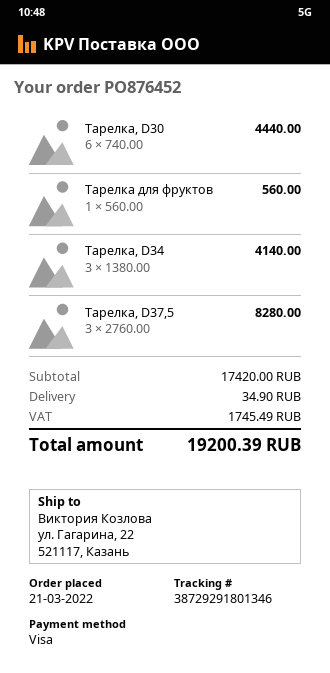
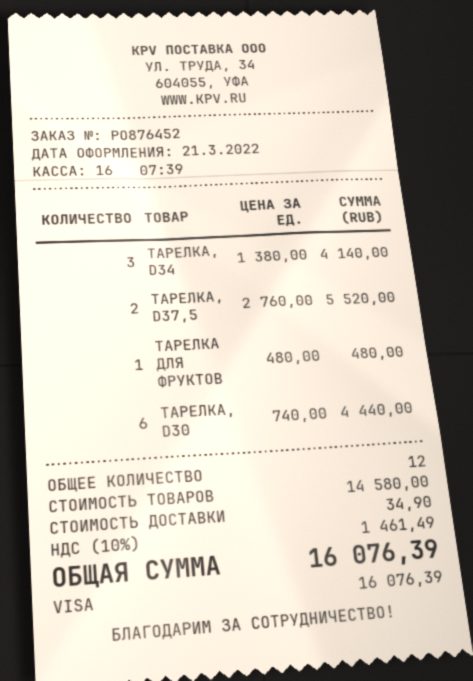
Тарелка для фруктов: 1 x 560.00 = 560.00 -> 1 x 480.00 = 480.00
Тарелка, D37,5: 3 x 2760.00 = 8280.00 -> 2 x 2760.00 = 5520.00
subtotal: 17420.00 -> 14580.00
tax: 1745.49 -> 1461.49
total: 19200.39 -> 16076.39

